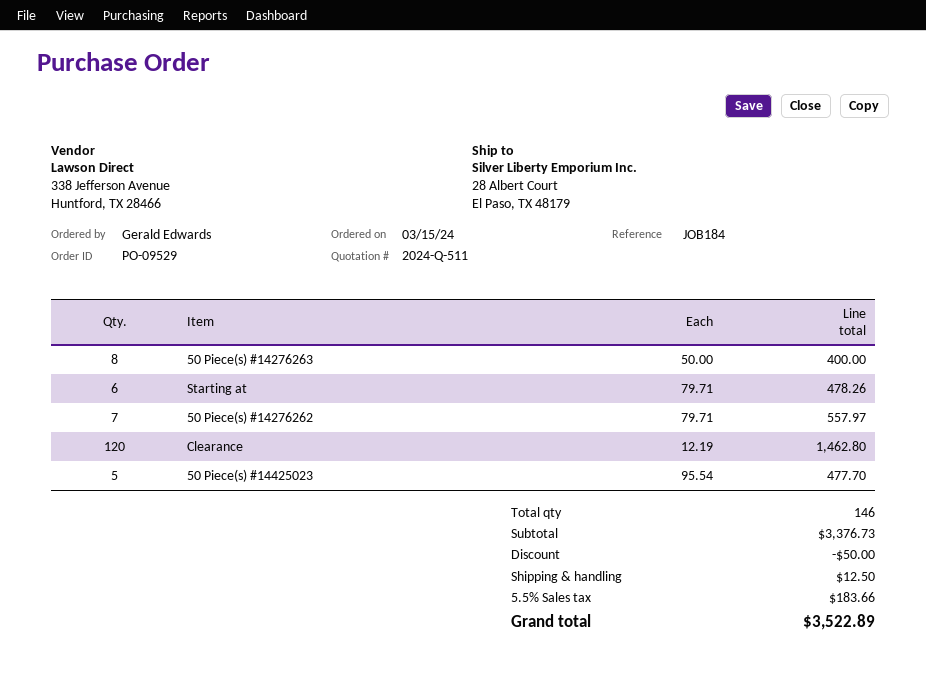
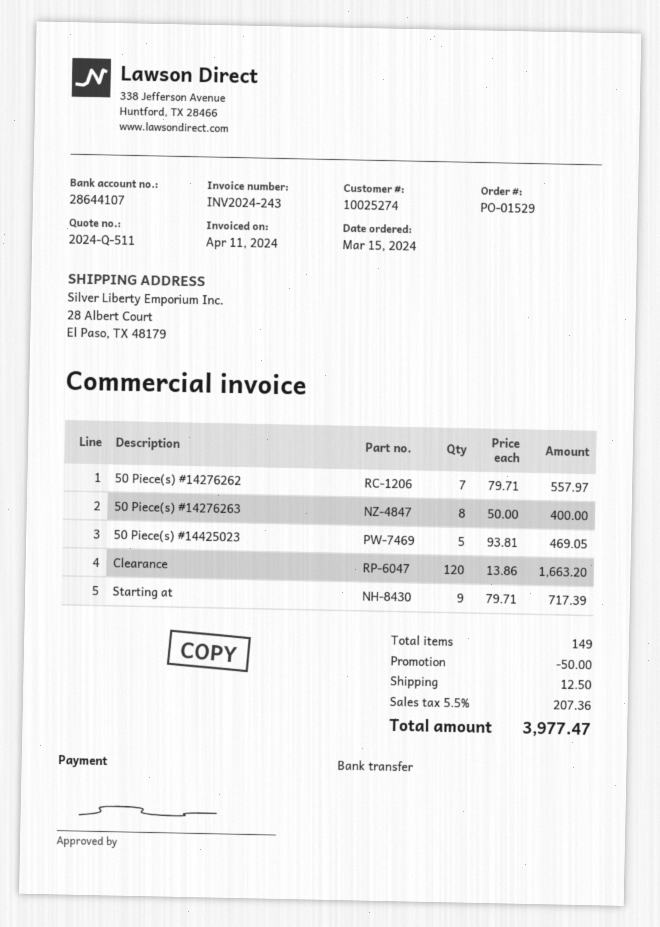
order number: PO-09529 -> PO-01529
Starting at: 6 x 79.71 = 478.26 -> 9 x 79.71 = 717.39
Clearance: 120 x 12.19 = 1462.80 -> 120 x 13.86 = 1663.20
50 Piece(s) #14425023: 5 x 95.54 = 477.70 -> 5 x 93.81 = 469.05
total quantity: 146 -> 149
tax: 5.5% = 183.66 -> 5.5% = 207.36
total: 3522.89 -> 3977.47

